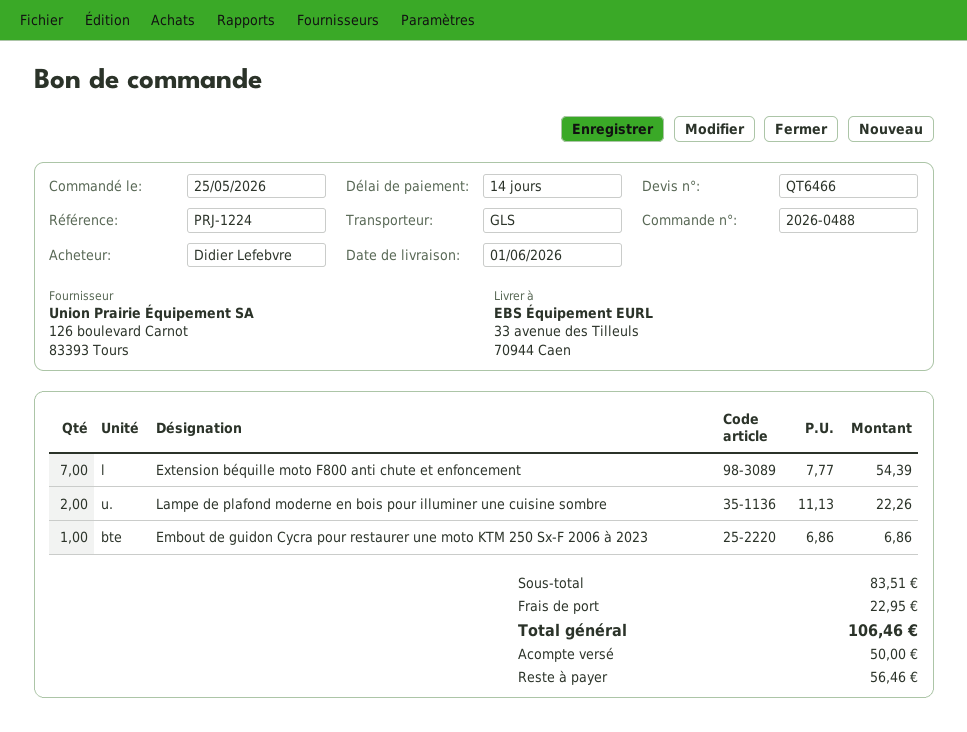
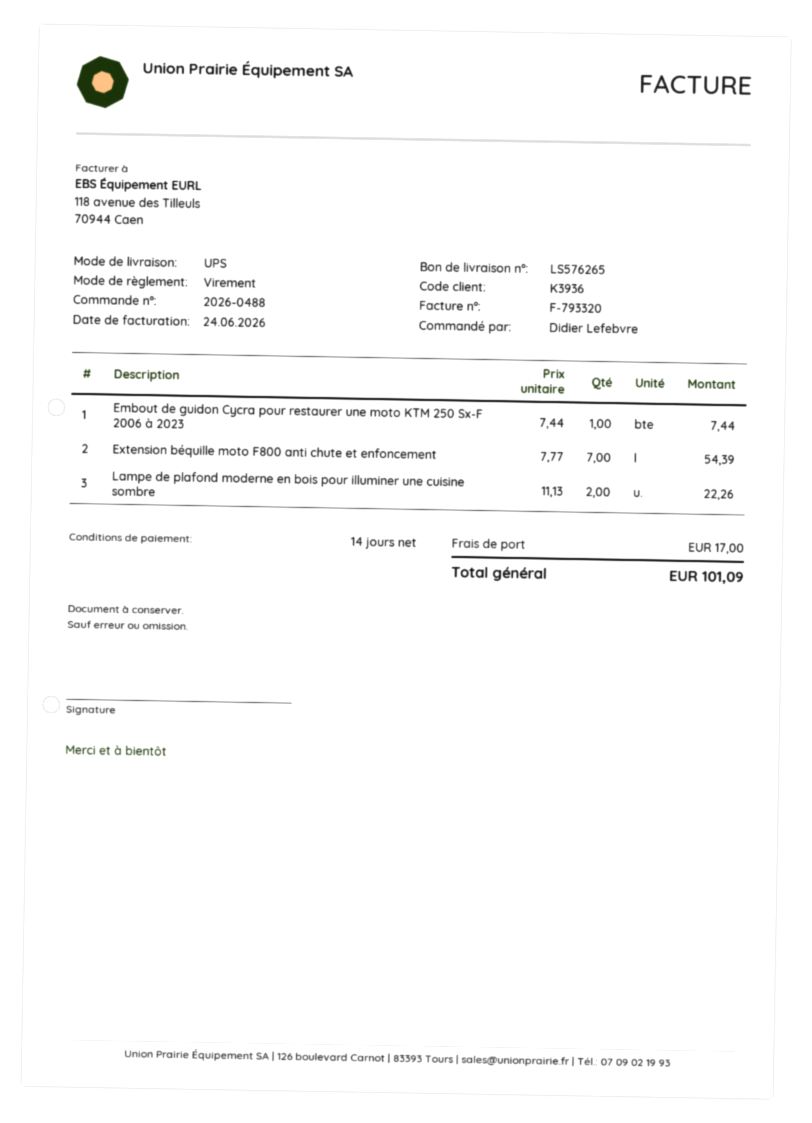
shipping method: GLS -> UPS
Embout de guidon Cycra pour restaurer une moto KTM 250 Sx-F 2006 à 2023: 1 x 6.86 = 6.86 -> 1 x 7.44 = 7.44
shipping: 22.95 -> 17.00
total: 106.46 -> 101.09

